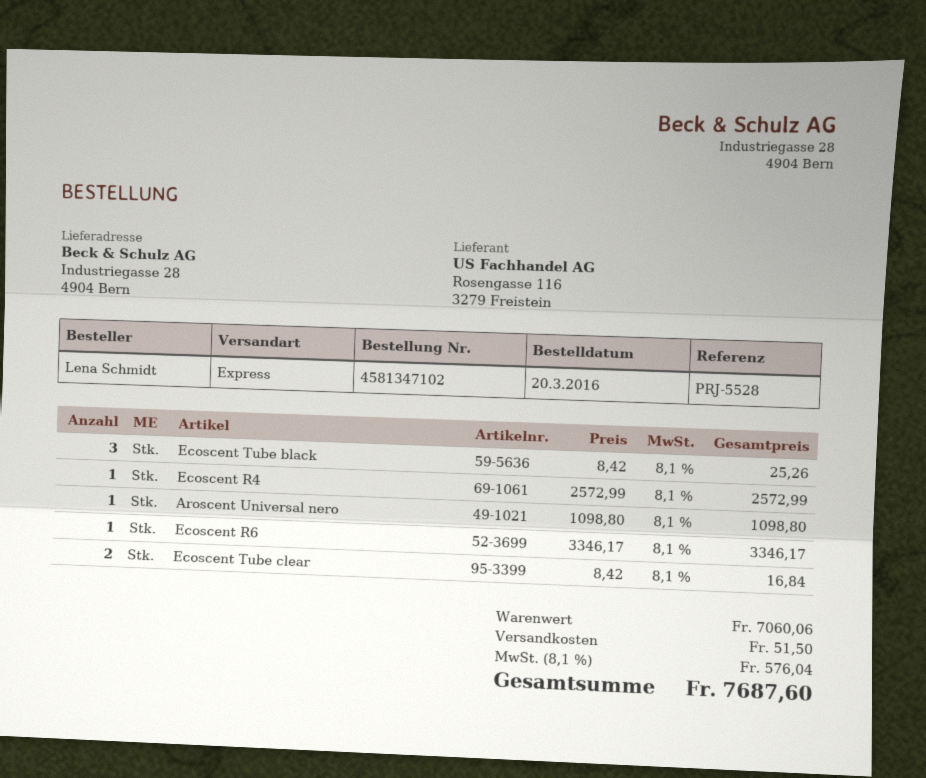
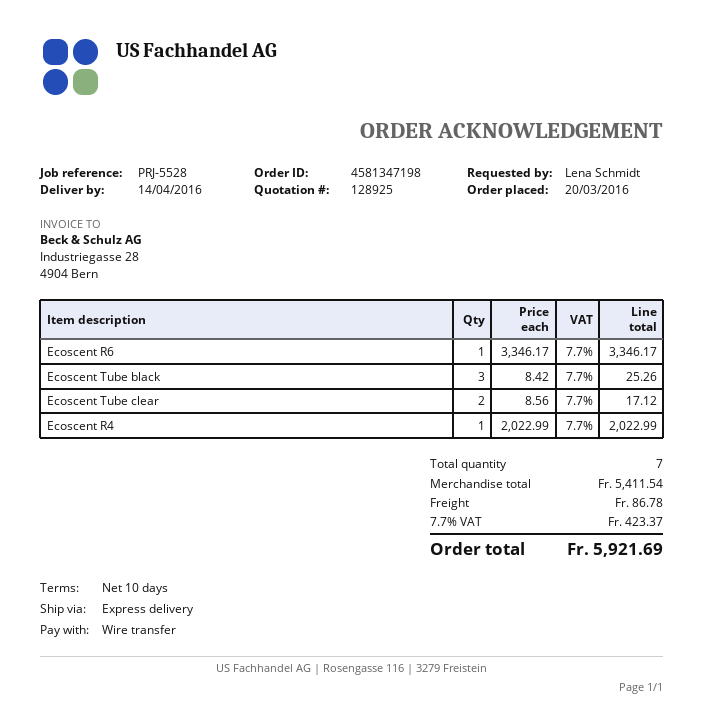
order number: 4581347102 -> 4581347198
Ecoscent R4: 1 x 2572.99 = 2572.99 -> 1 x 2022.99 = 2022.99
Aroscent Universal nero: 1 x 1098.80 = 1098.80 -> none
Ecoscent Tube clear: 2 x 8.42 = 16.84 -> 2 x 8.56 = 17.12
subtotal: 7060.06 -> 5411.54
shipping: 51.50 -> 86.78
tax: 8.1% = 576.04 -> 7.7% = 423.37
total: 7687.60 -> 5921.69

